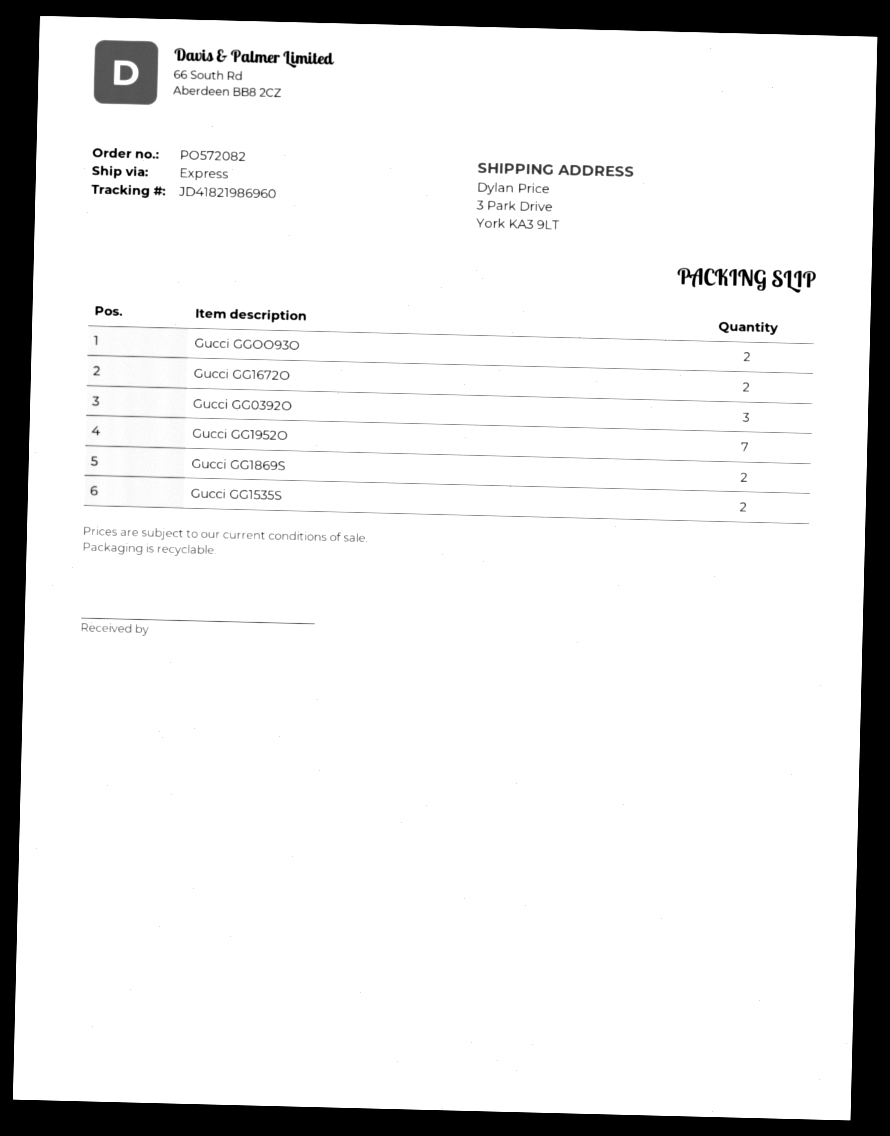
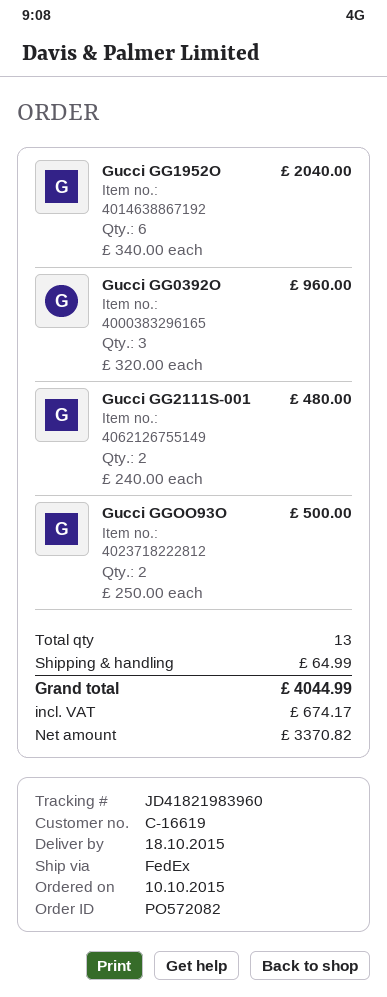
shipping method: express -> FedEx
tracking number: JD41821986960 -> JD41821983960
Gucci GG1672O: 2 -> none
Gucci GG1952O: 7 -> 6
Gucci GG1869S: 2 -> none
Gucci GG1535S: 2 -> none
Gucci GG2111S-001: none -> 2

